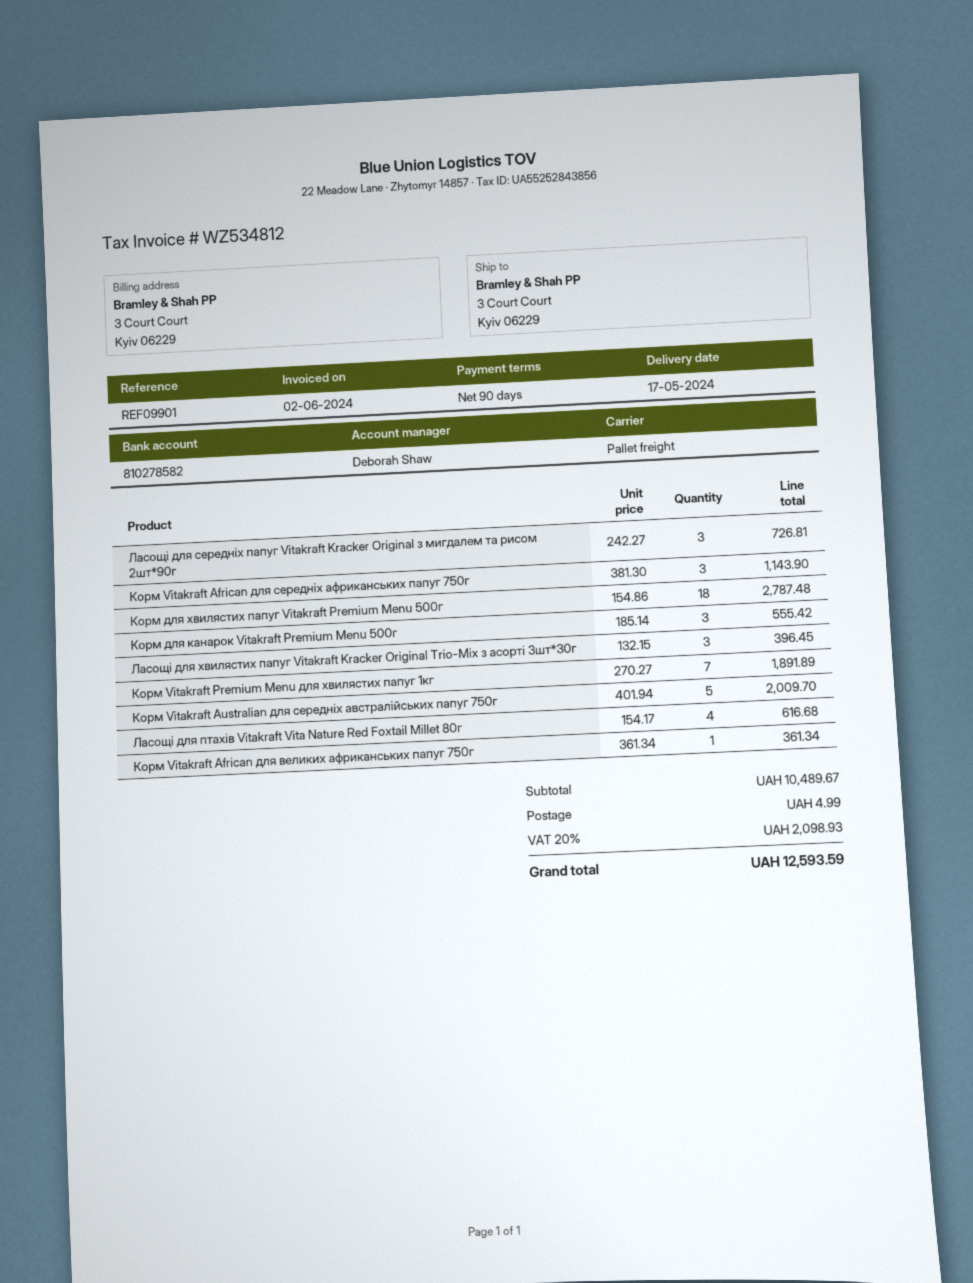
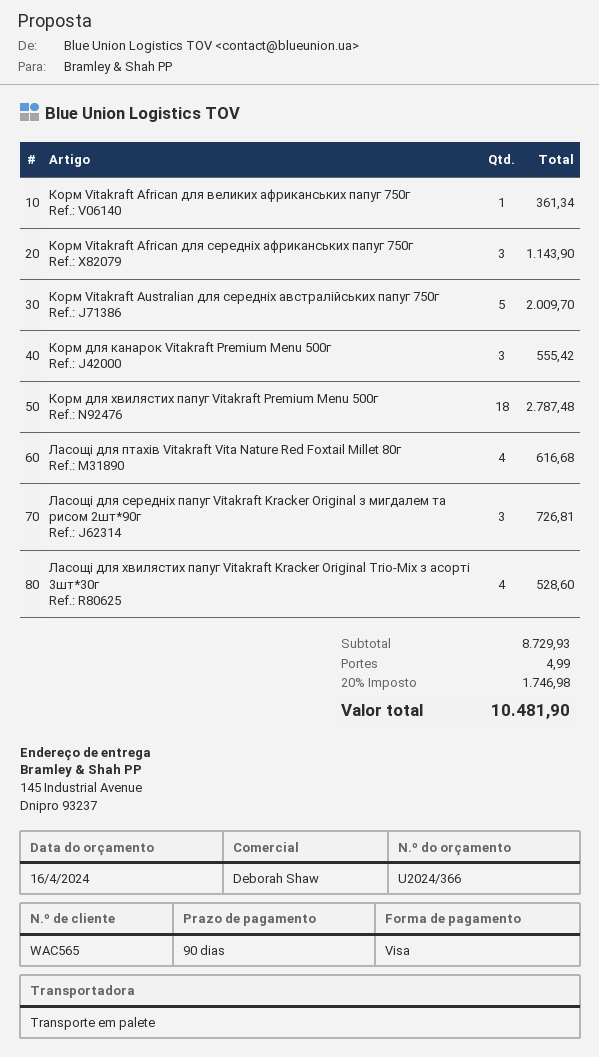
ship to: 3 Court Court, Kyiv 06229 -> 145 Industrial Avenue, Dnipro 93237
Ласощі для хвилястих папуг Vitakraft Kracker Original Trio-Mix з асорті 3шт*30г: 3 for 396.45 -> 4 for 528.60
Корм Vitakraft Premium Menu для хвилястих папуг 1кг: 7 for 1891.89 -> none
subtotal: 10489.67 -> 8729.93
tax: 20% = 2098.93 -> 20% = 1746.98
total: 12593.59 -> 10481.90

